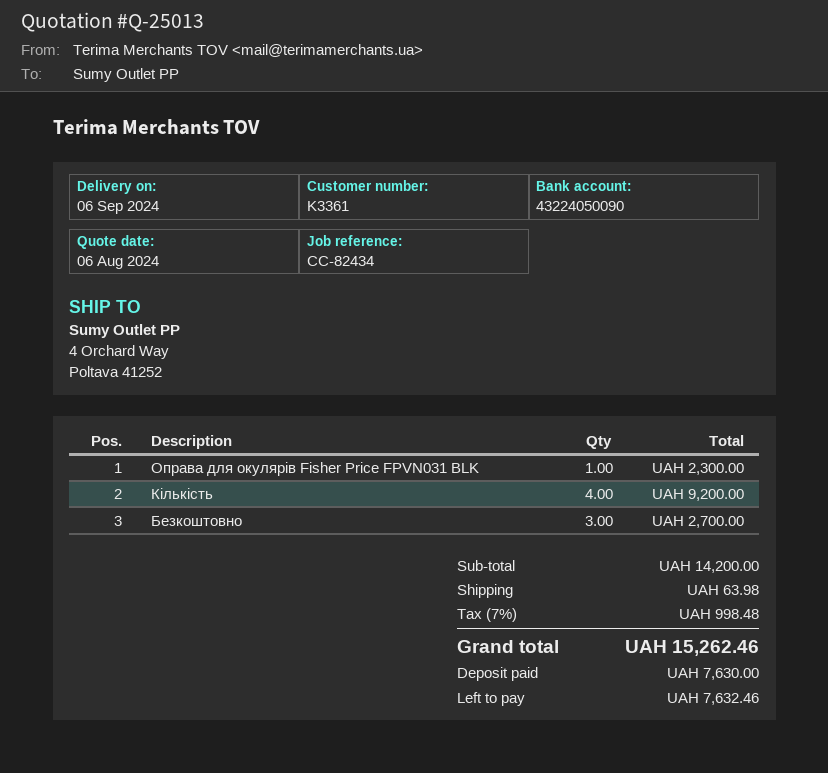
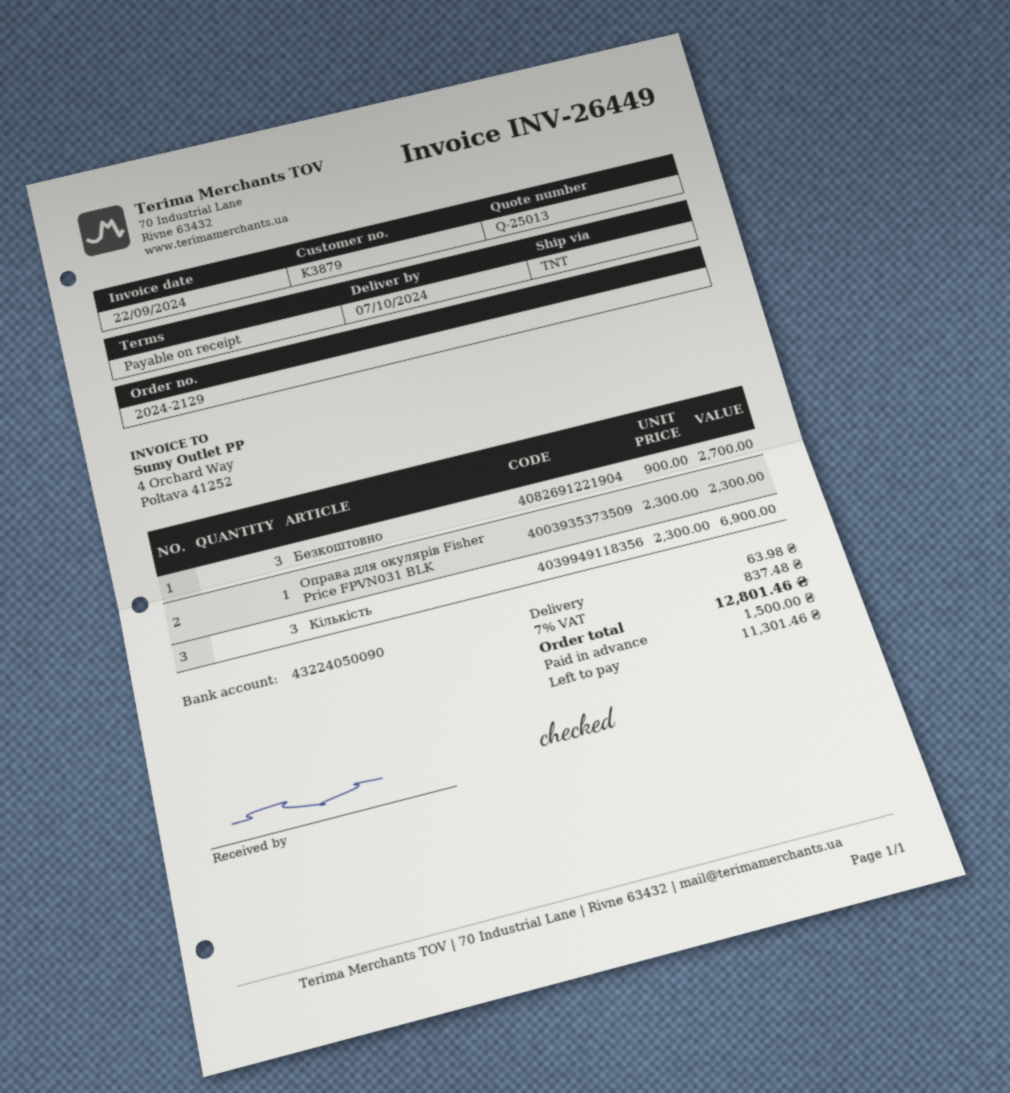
delivery date: 2024-09-06 -> 2024-10-07
customer number: K3361 -> K3879
Кількість: 4 for 9200.00 -> 3 for 6900.00
tax: 7% = 998.48 -> 7% = 837.48
total: 15262.46 -> 12801.46
deposit: 7630.00 -> 1500.00
balance: 7632.46 -> 11301.46

